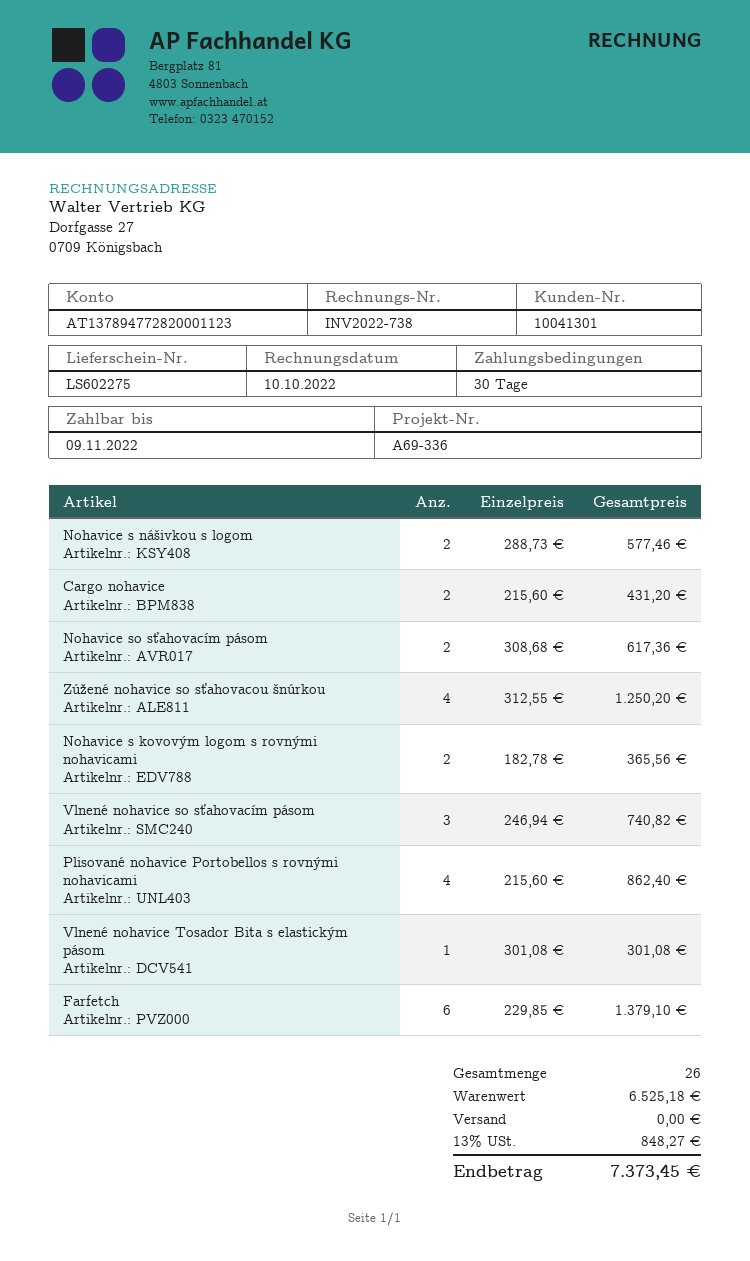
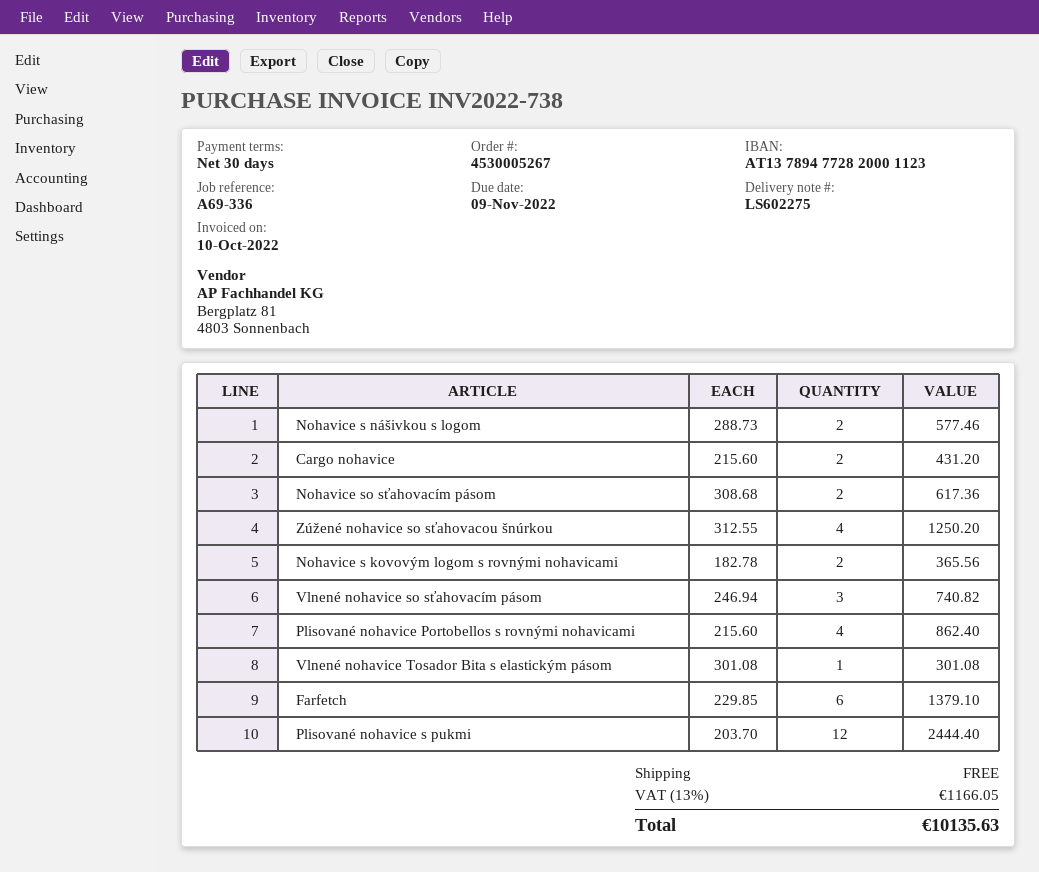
Plisované nohavice s pukmi: none -> 12 x 203.70 = 2444.40
tax: 13% = 848.27 -> 13% = 1166.05
total: 7373.45 -> 10135.63

